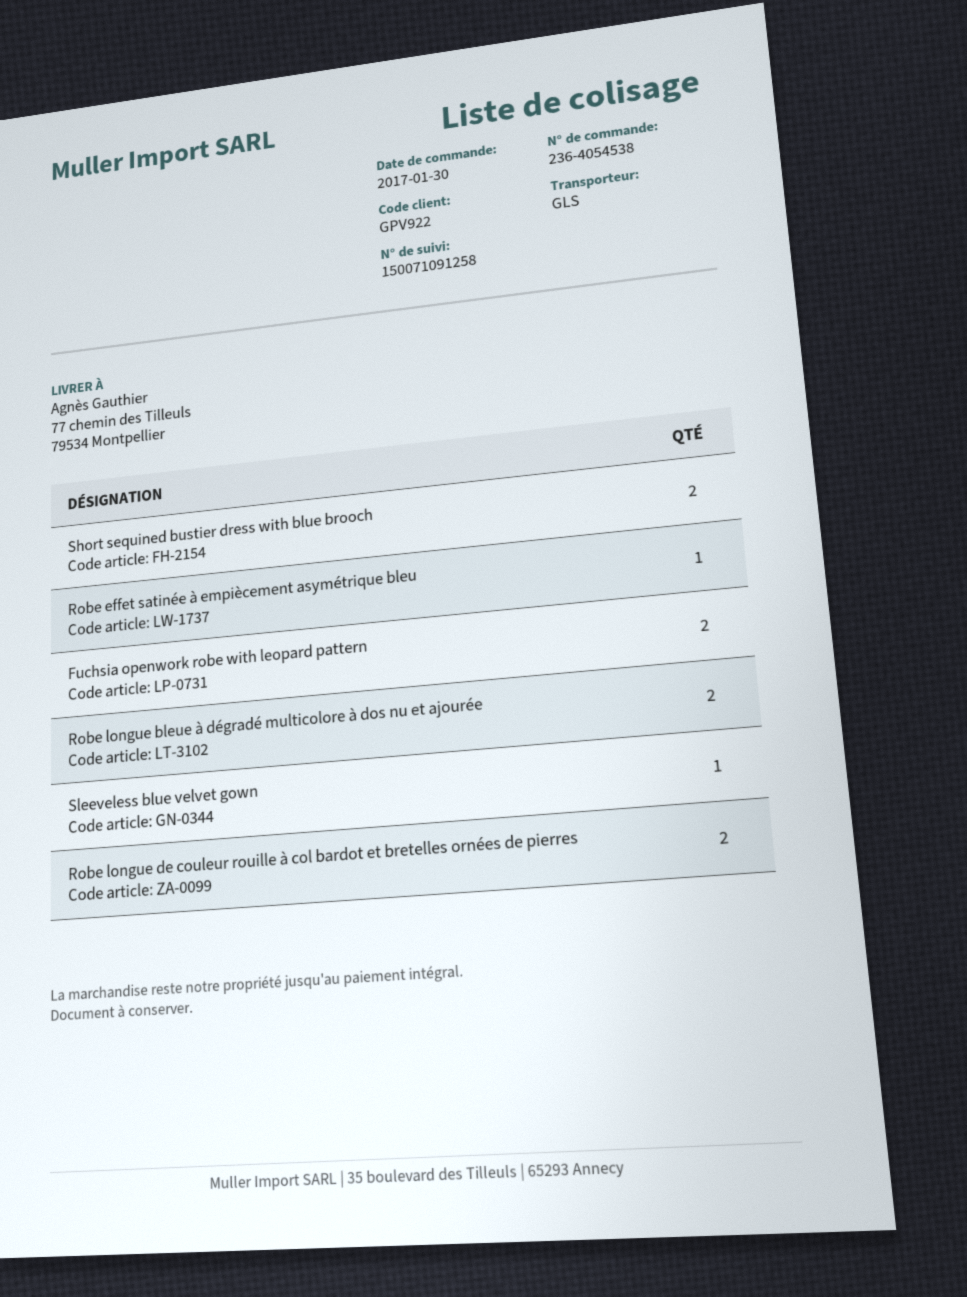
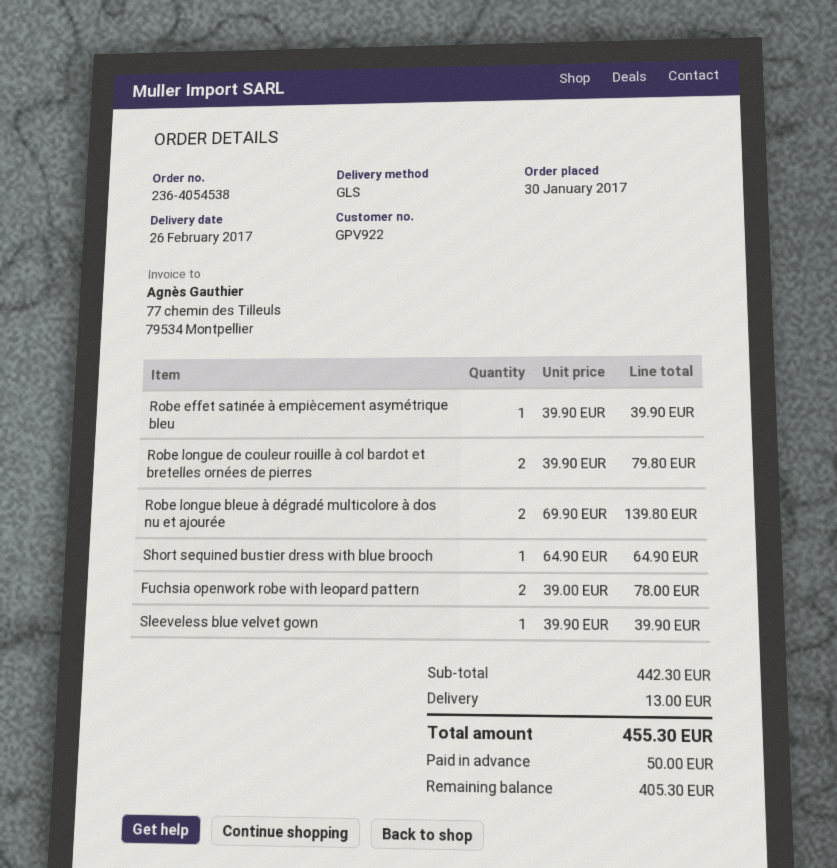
Short sequined bustier dress with blue brooch: 2 -> 1

